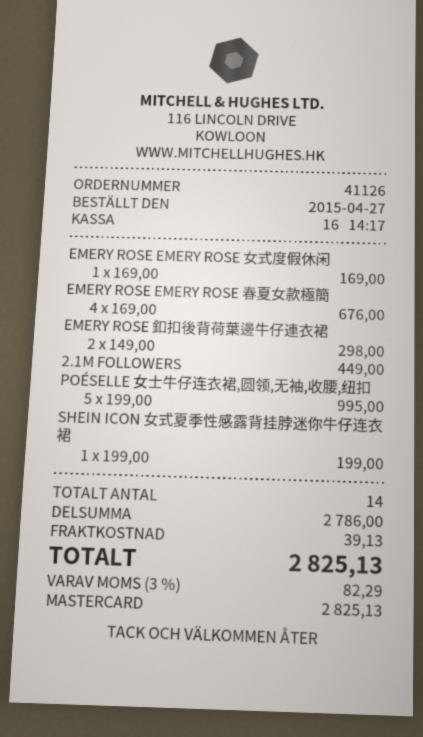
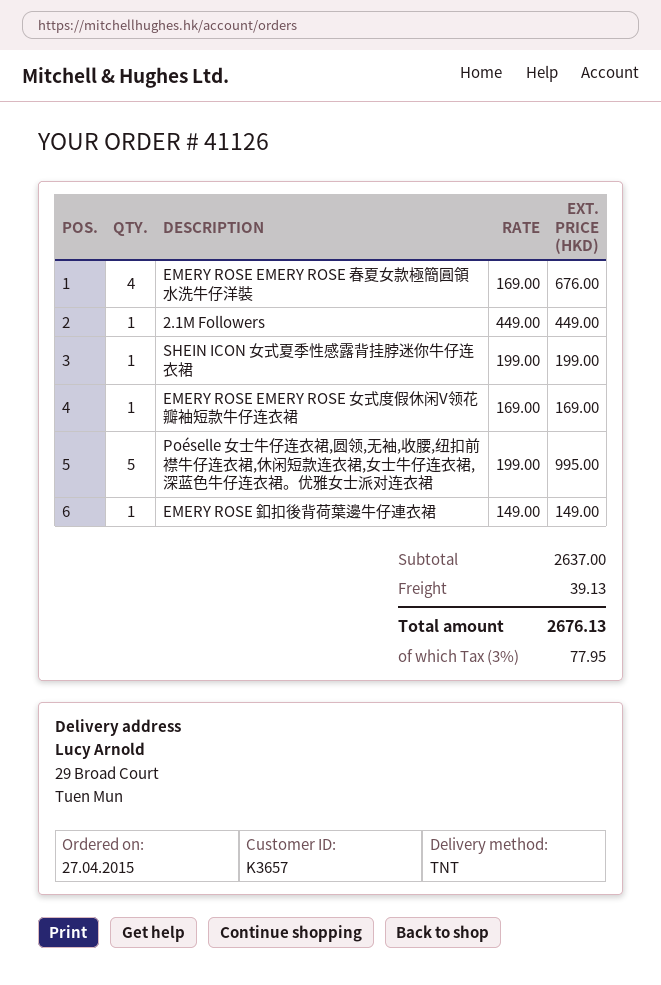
EMERY ROSE 釦扣後背荷葉邊牛仔連衣裙: 2 x 149.00 = 298.00 -> 1 x 149.00 = 149.00
subtotal: 2786.00 -> 2637.00
tax: 3% = 82.29 -> 3% = 77.95
total: 2825.13 -> 2676.13

